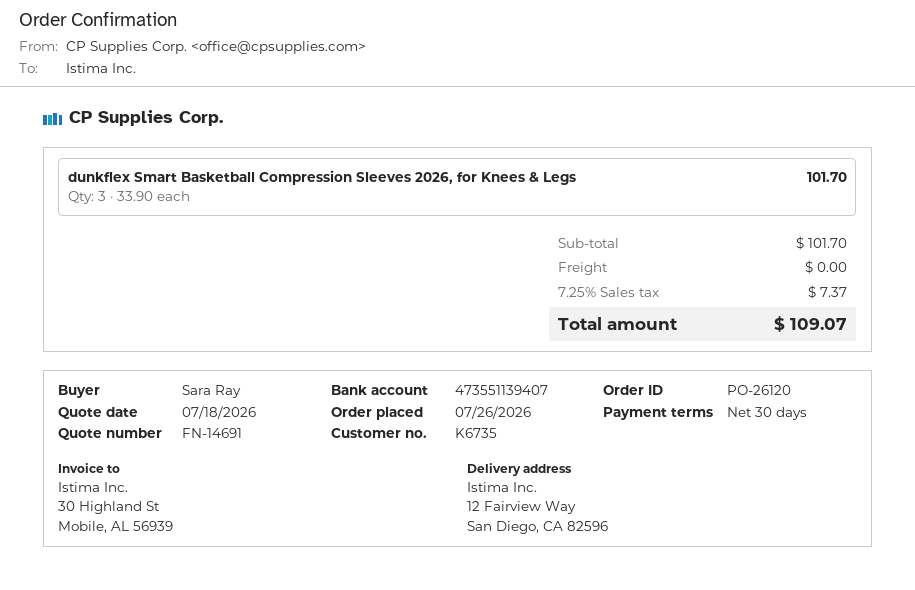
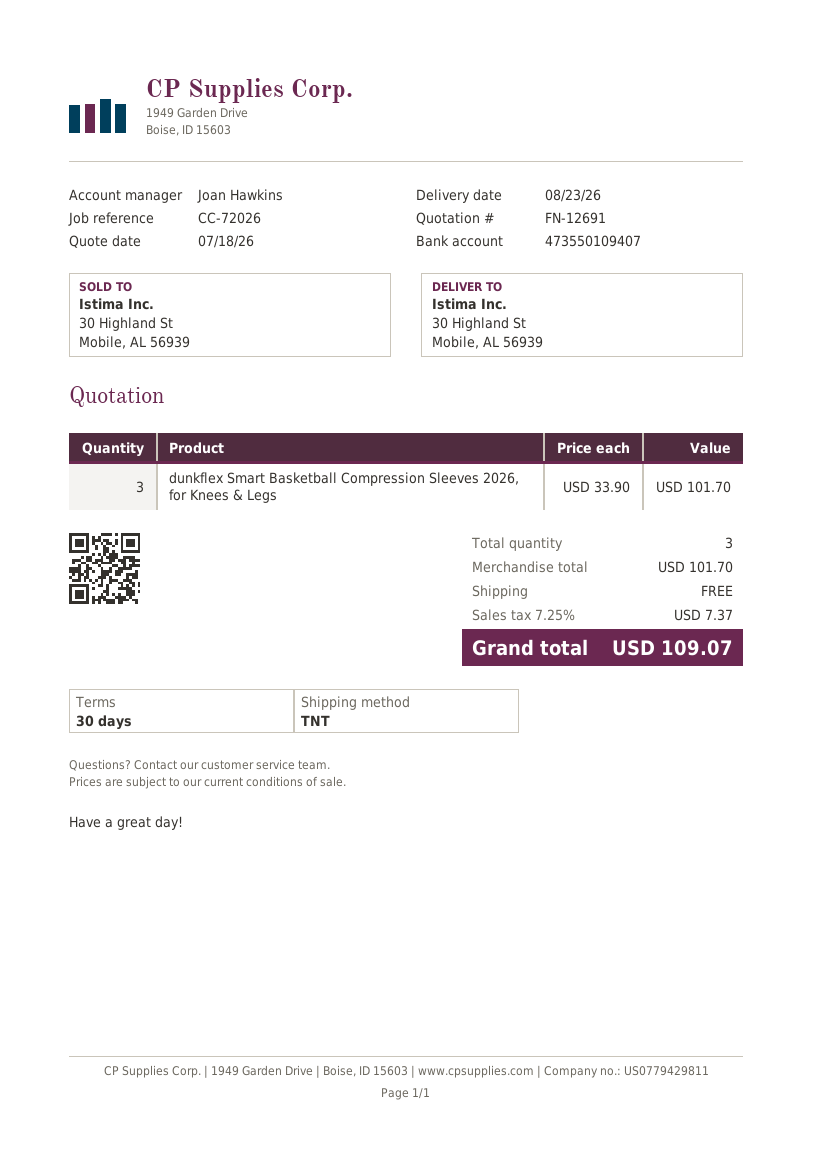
quote number: FN-14691 -> FN-12691
bank account: 473551139407 -> 473550109407
ship to: 12 Fairview Way, San Diego, CA 82596 -> 30 Highland St, Mobile, AL 56939

